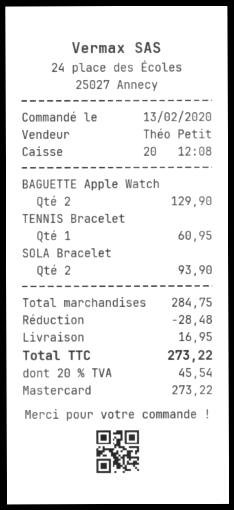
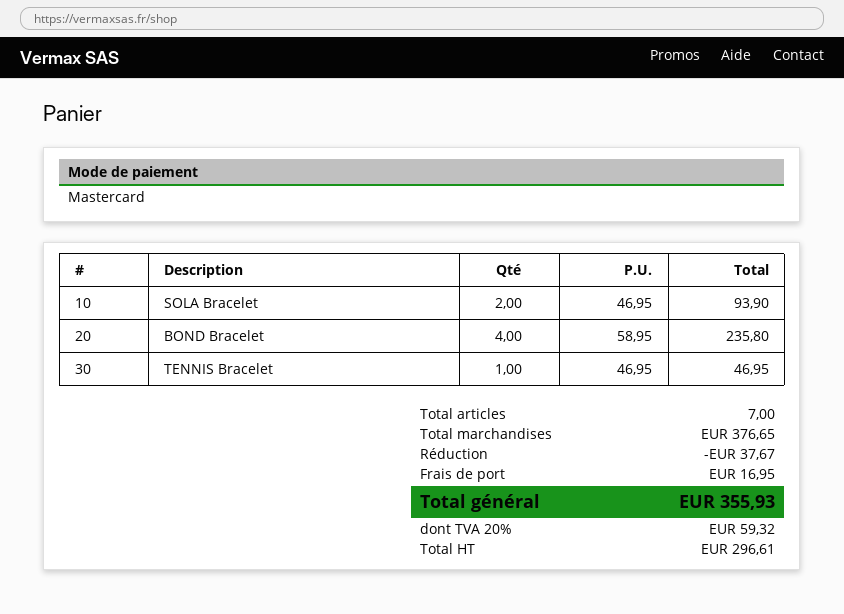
BAGUETTE Apple Watch: 2 for 129.90 -> none
TENNIS Bracelet: 1 for 60.95 -> 1 for 46.95
BOND Bracelet: none -> 4 for 235.80
subtotal: 284.75 -> 376.65
discount: 28.48 -> 37.67
tax: 20% = 45.54 -> 20% = 59.32
total: 273.22 -> 355.93

